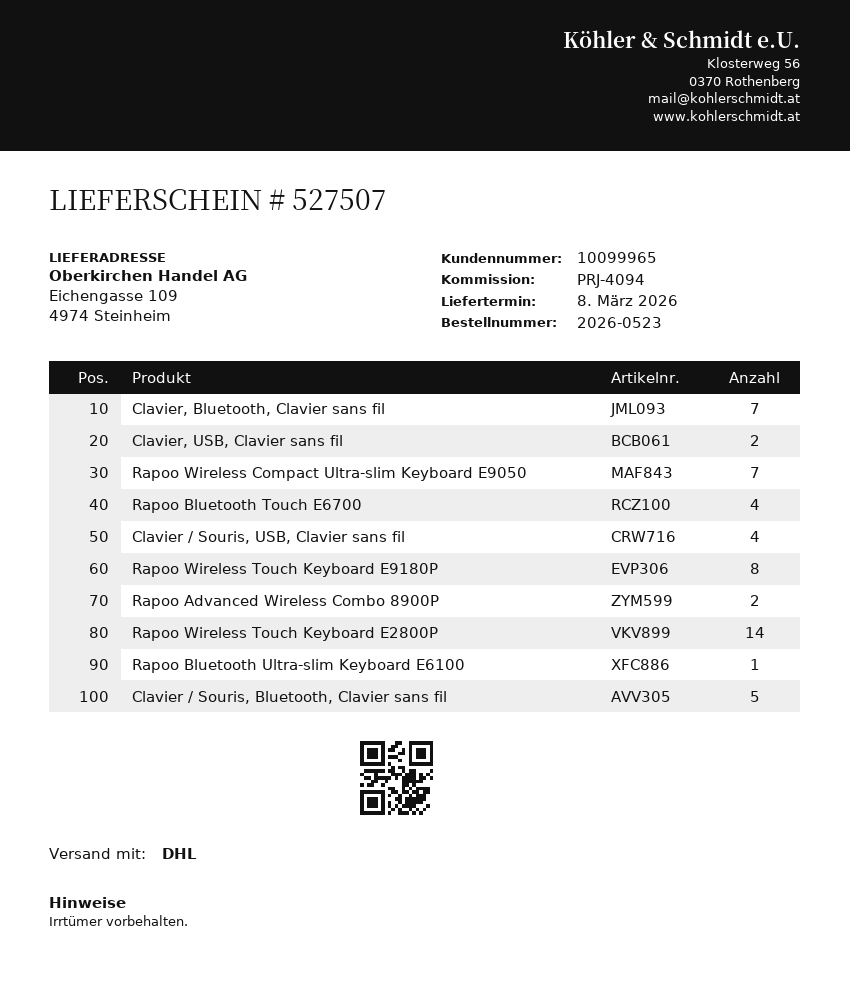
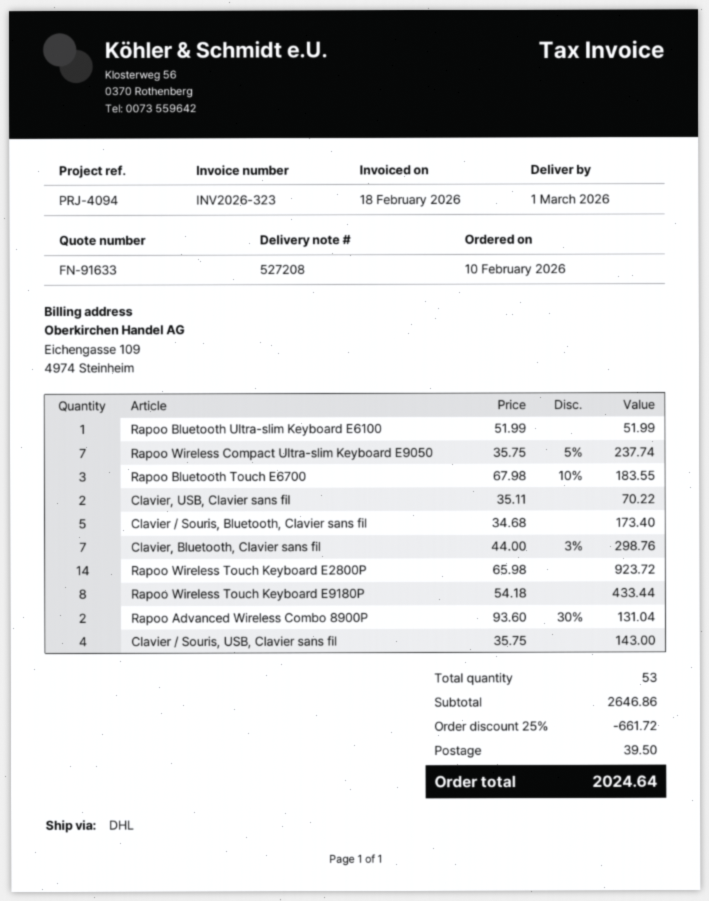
delivery note number: 527507 -> 527208
delivery date: 2026-03-08 -> 2026-03-01
Rapoo Bluetooth Touch E6700: 4 -> 3

